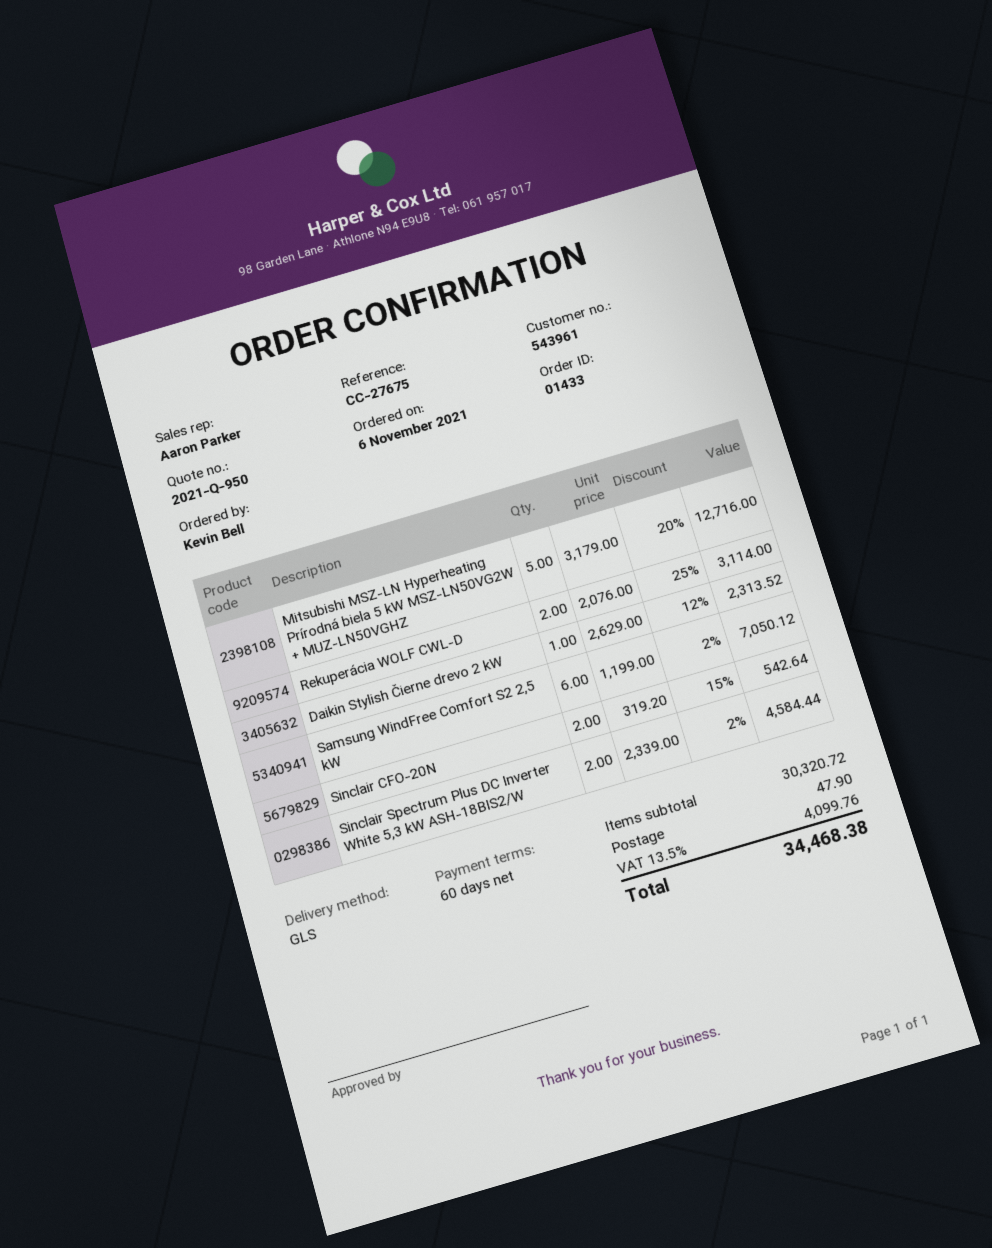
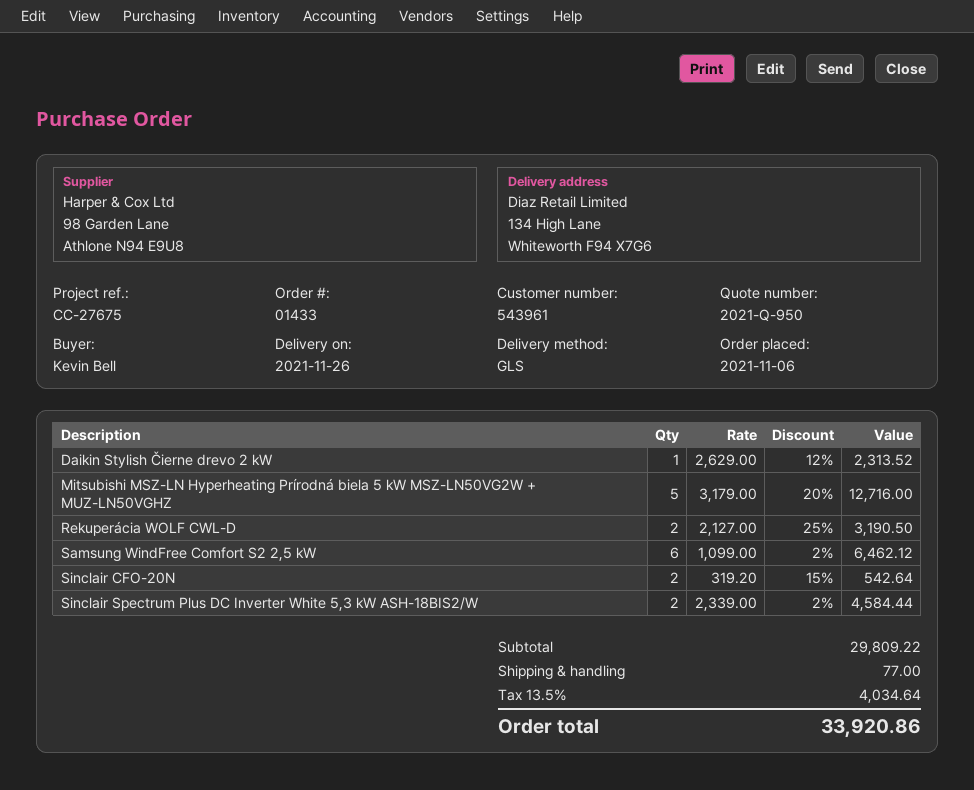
Rekuperácia WOLF CWL-D: 2 x 2076.00 - 25% = 3114.00 -> 2 x 2127.00 - 25% = 3190.50
Samsung WindFree Comfort S2 2,5 kW: 6 x 1199.00 - 2% = 7050.12 -> 6 x 1099.00 - 2% = 6462.12
subtotal: 30320.72 -> 29809.22
shipping: 47.90 -> 77.00
tax: 13.5% = 4099.76 -> 13.5% = 4034.64
total: 34468.38 -> 33920.86

